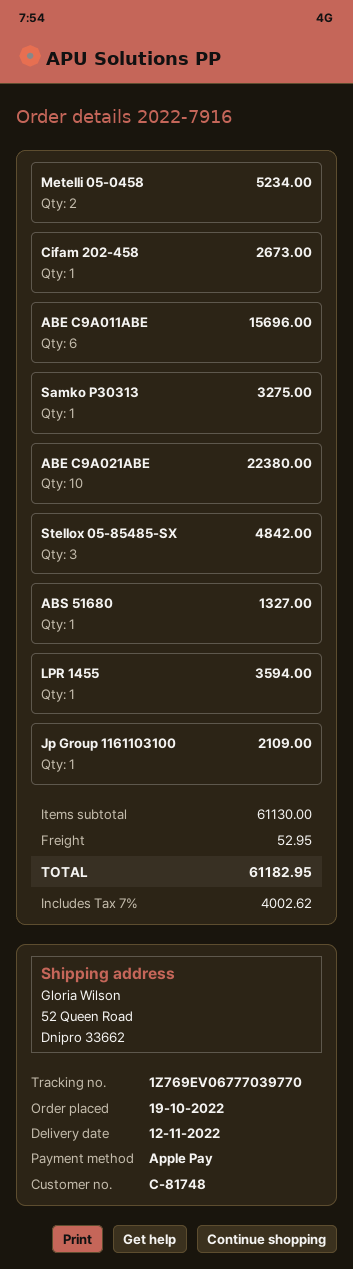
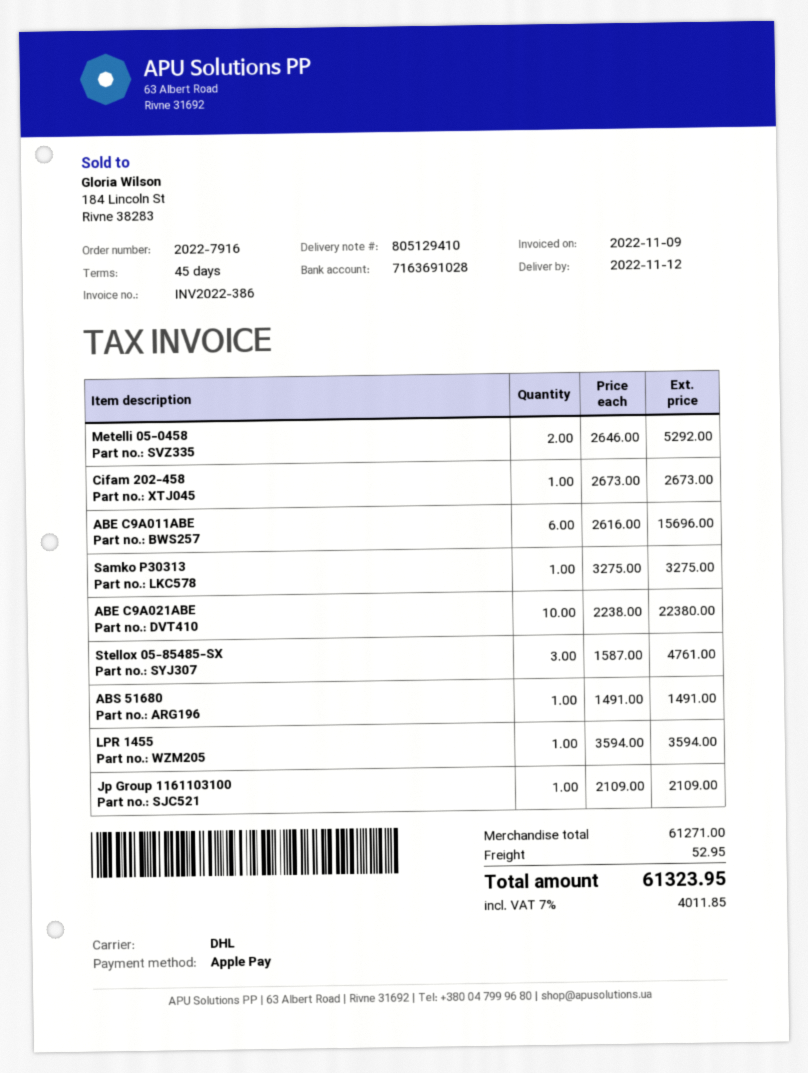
Metelli 05-0458: 2 for 5234.00 -> 2 for 5292.00
Stellox 05-85485-SX: 3 for 4842.00 -> 3 for 4761.00
ABS 51680: 1 for 1327.00 -> 1 for 1491.00
subtotal: 61130.00 -> 61271.00
tax: 7% = 4002.62 -> 7% = 4011.85
total: 61182.95 -> 61323.95

